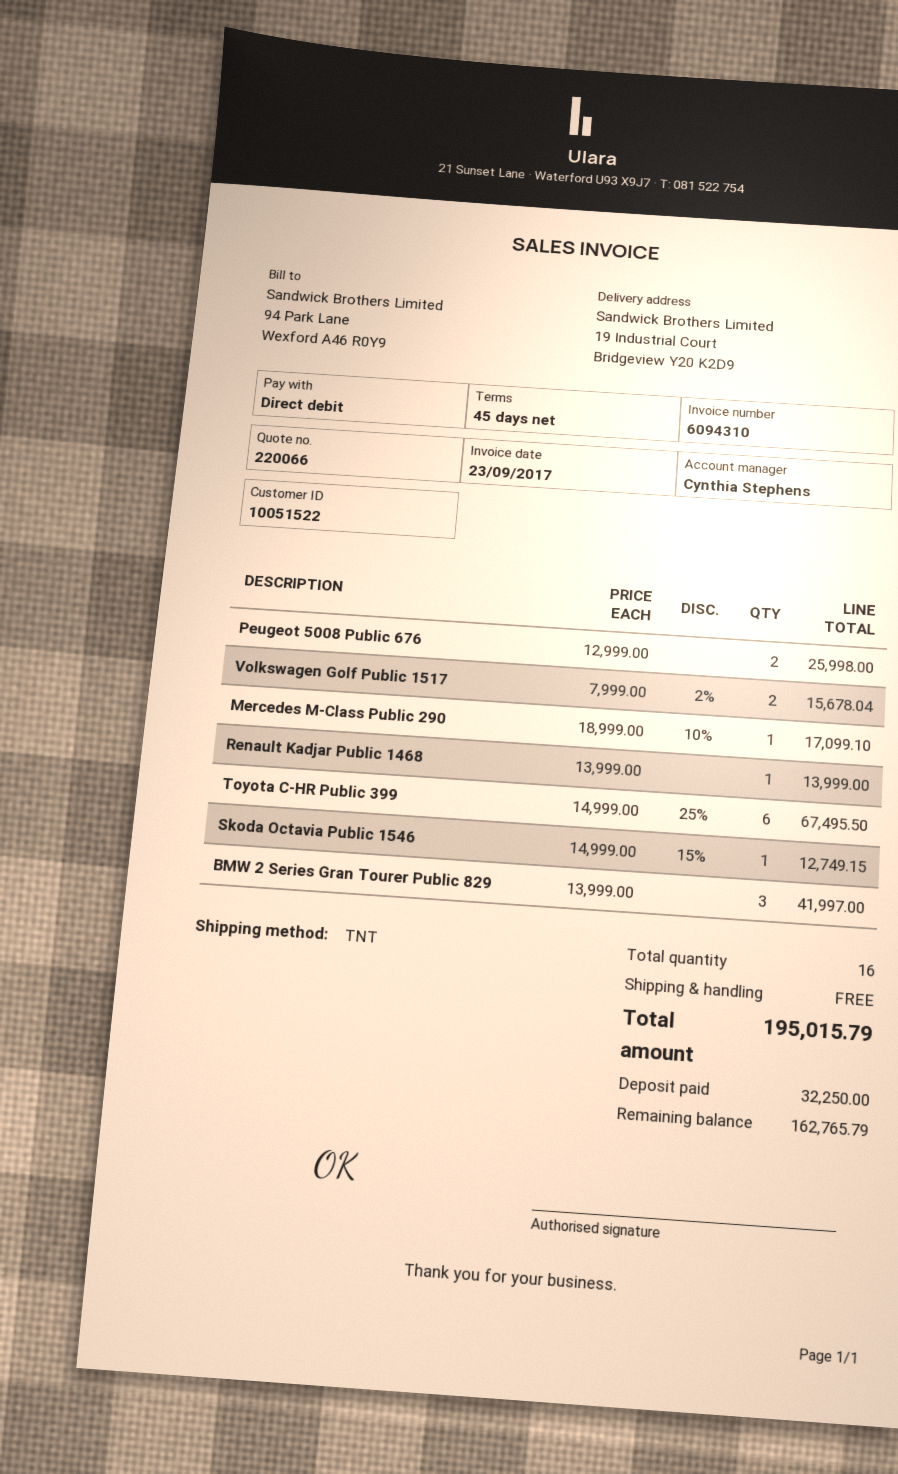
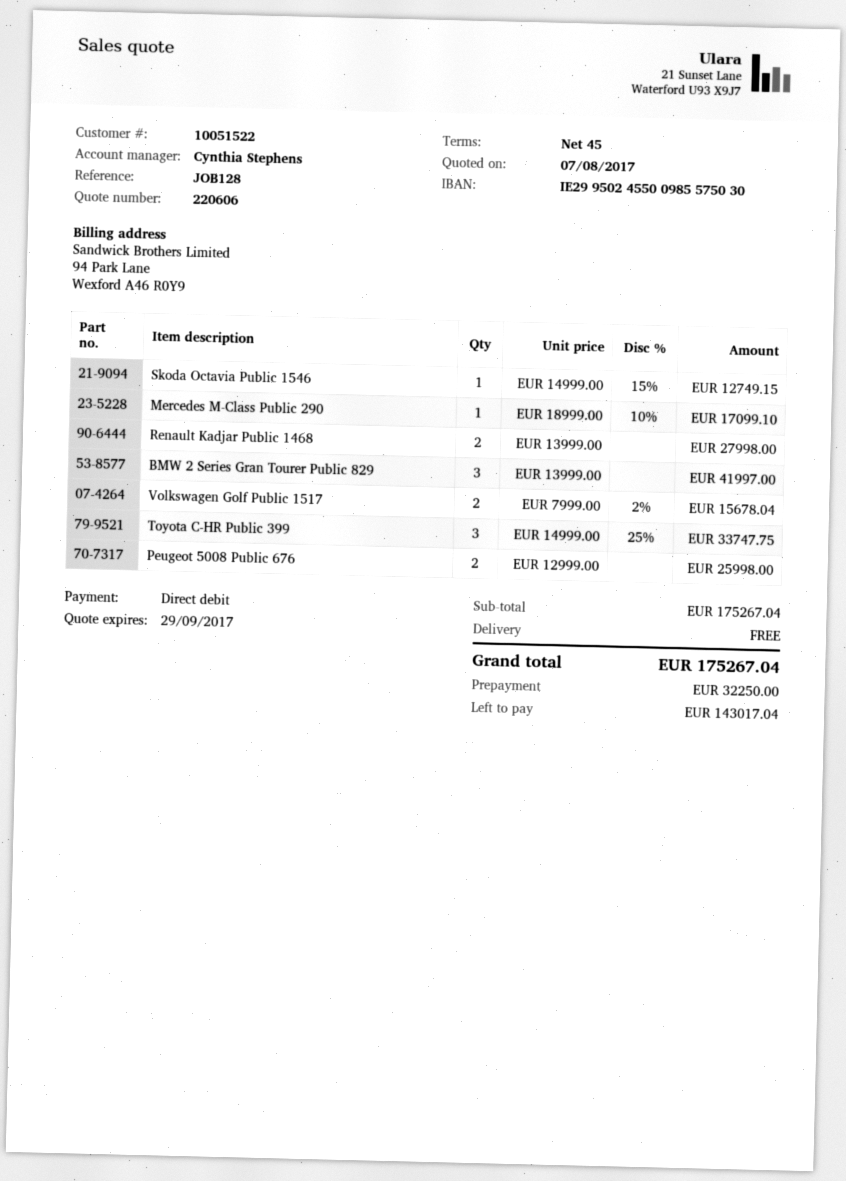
quote number: 220066 -> 220606
Renault Kadjar Public 1468: 1 x 13999.00 = 13999.00 -> 2 x 13999.00 = 27998.00
Toyota C-HR Public 399: 6 x 14999.00 - 25% = 67495.50 -> 3 x 14999.00 - 25% = 33747.75
total: 195015.79 -> 175267.04
balance: 162765.79 -> 143017.04

